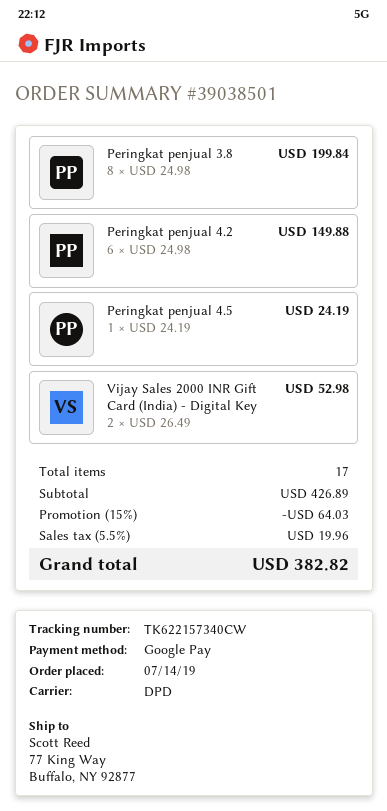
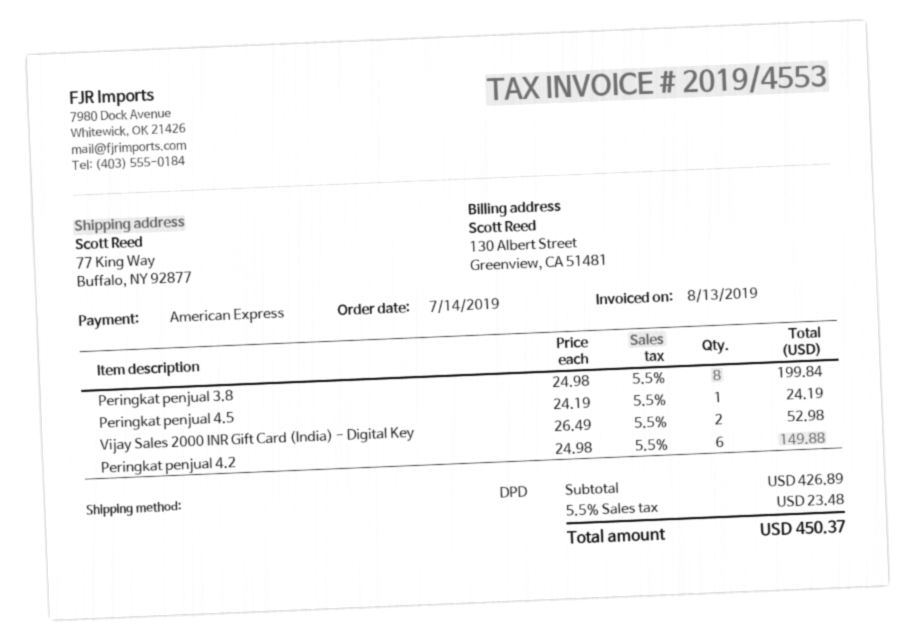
payment method: Google Pay -> American Express
discount: 15% = 64.03 -> none
tax: 5.5% = 19.96 -> 5.5% = 23.48
total: 382.82 -> 450.37

